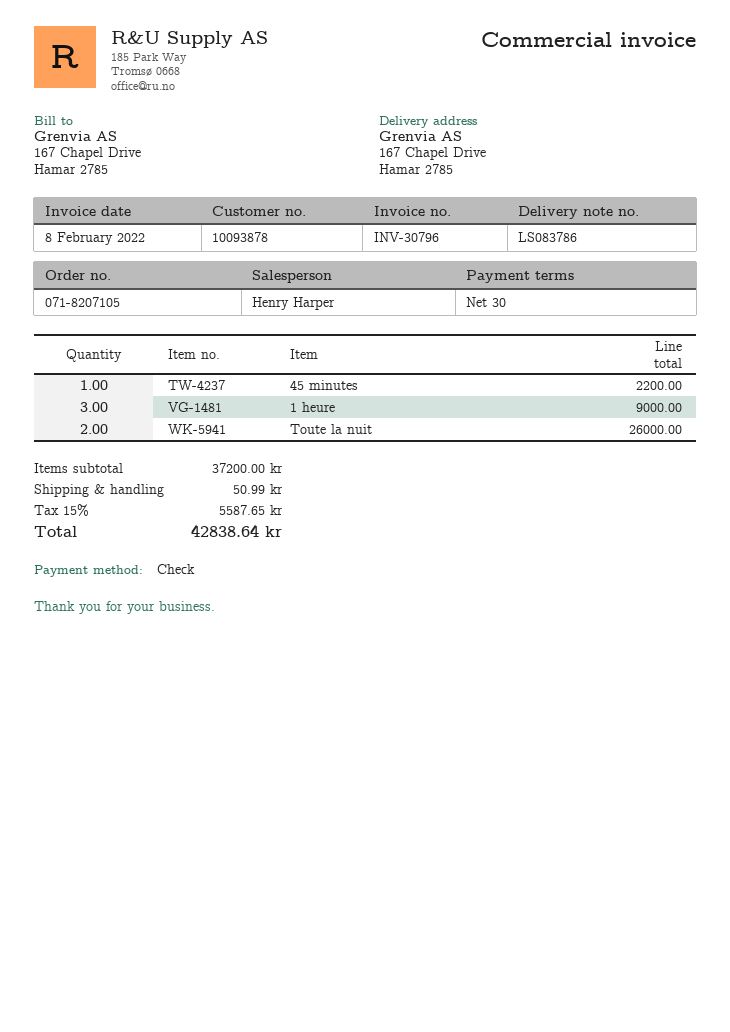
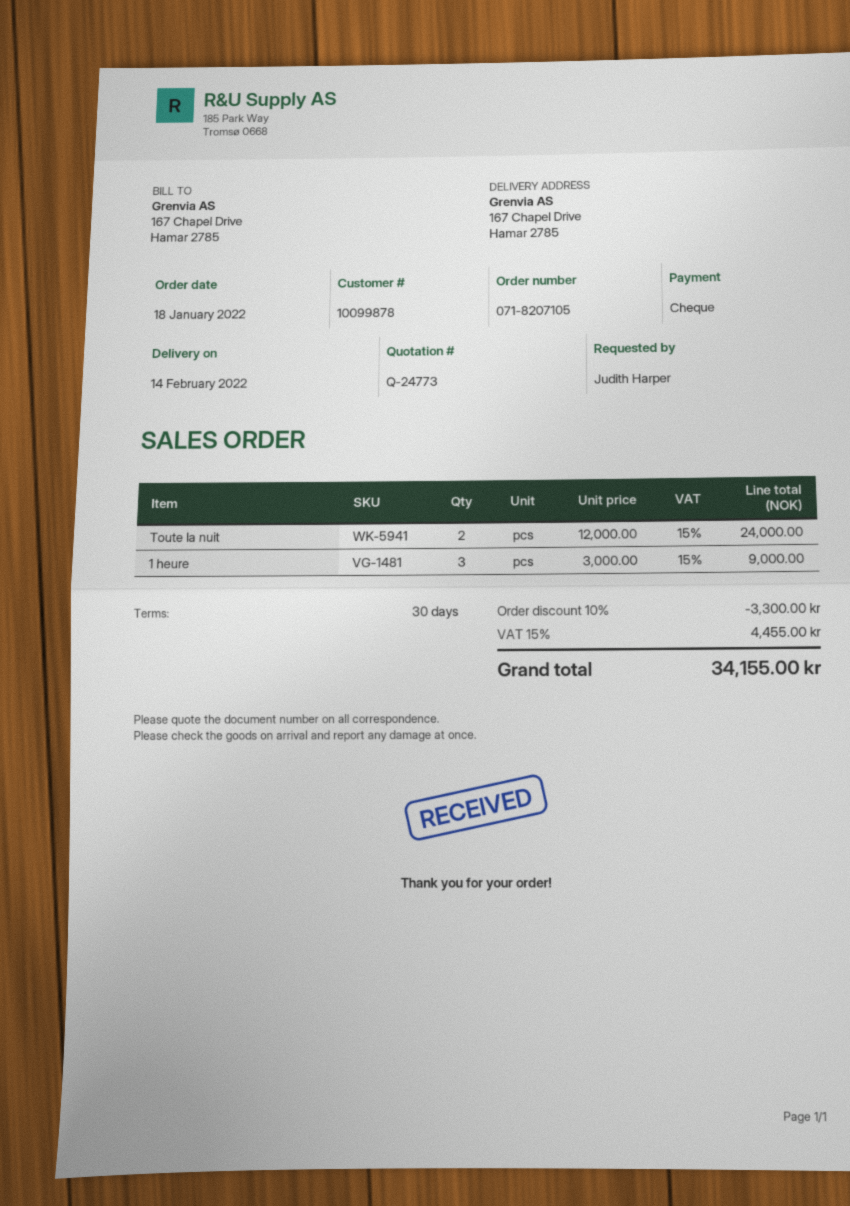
customer number: 10093878 -> 10099878
45 minutes: 1 for 2200.00 -> none
Toute la nuit: 2 for 26000.00 -> 2 for 24000.00
discount: none -> 10% = 3300.00
shipping: 50.99 -> none
tax: 15% = 5587.65 -> 15% = 4455.00
total: 42838.64 -> 34155.00

